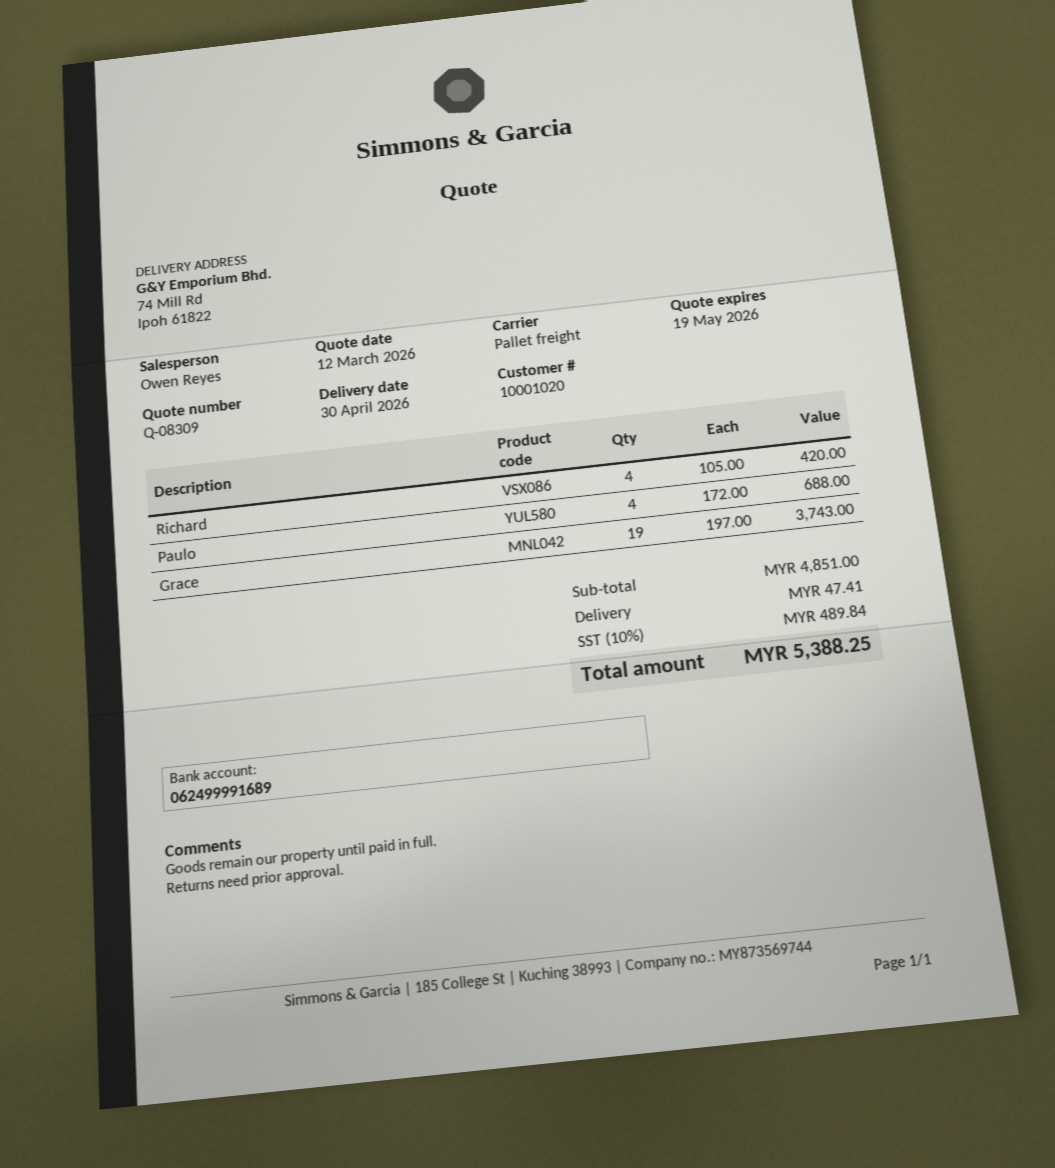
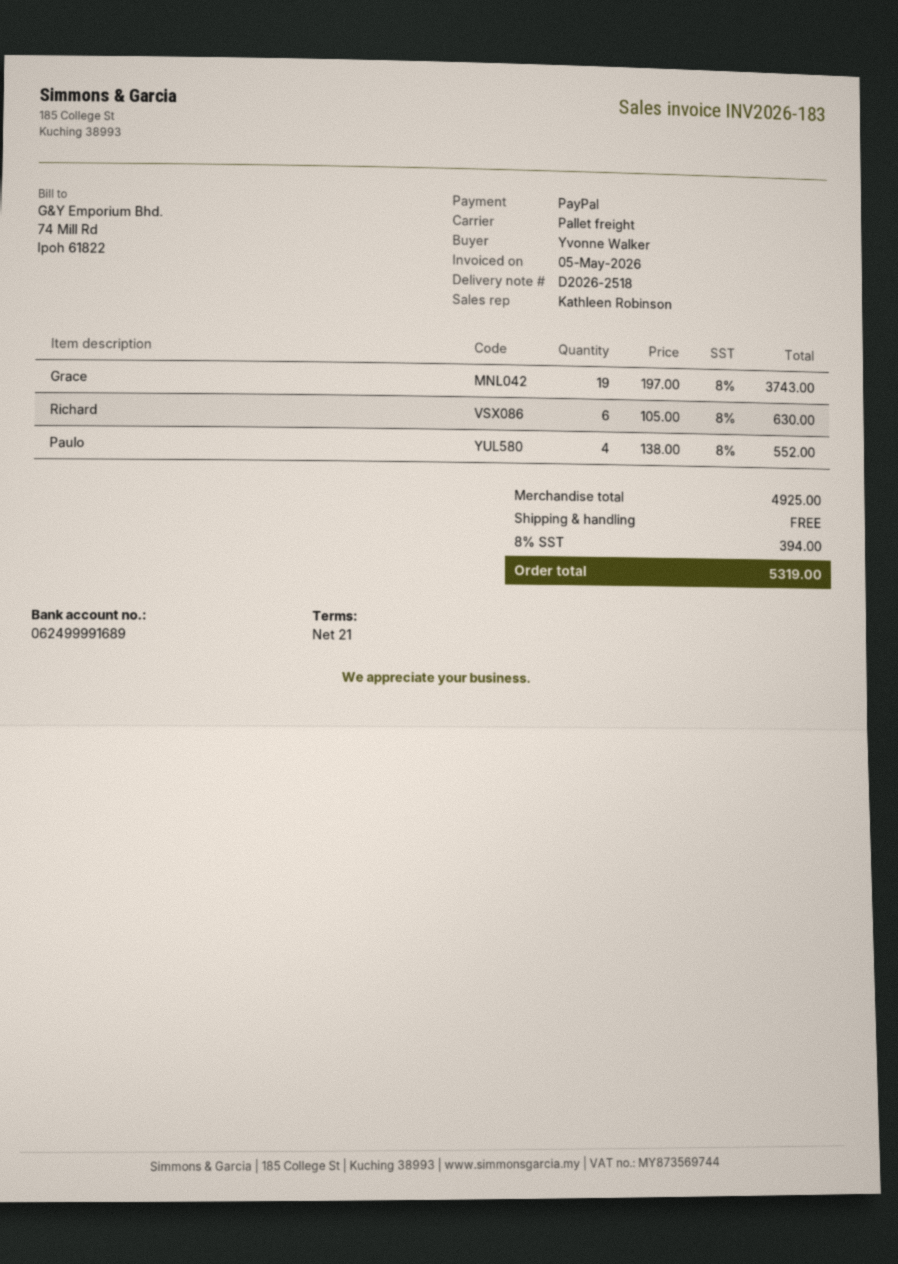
sales rep: Owen Reyes -> Kathleen Robinson
Richard: 4 x 105.00 = 420.00 -> 6 x 105.00 = 630.00
Paulo: 4 x 172.00 = 688.00 -> 4 x 138.00 = 552.00
subtotal: 4851.00 -> 4925.00
shipping: 47.41 -> 0.00
tax: 10% = 489.84 -> 8% = 394.00
total: 5388.25 -> 5319.00

